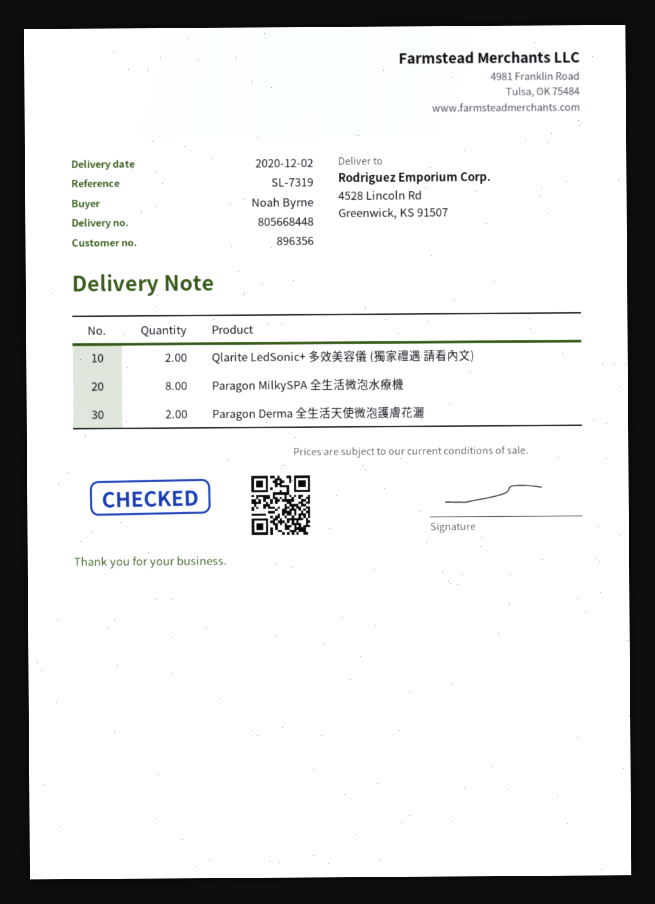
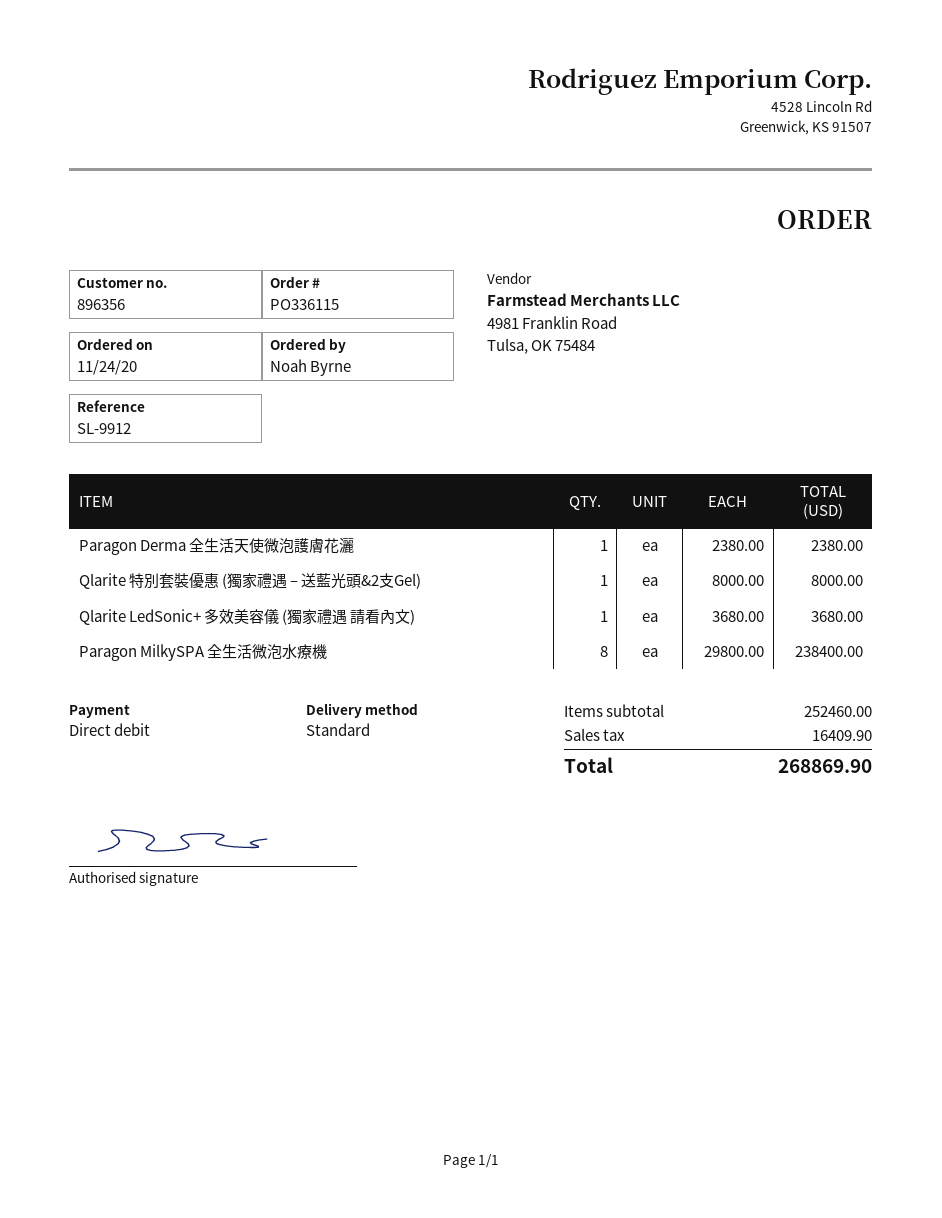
reference: SL-7319 -> SL-9912
Qlarite LedSonic+ 多效美容儀 (獨家禮遇 請看內文): 2 -> 1
Paragon Derma 全生活天使微泡護膚花灑: 2 -> 1
Qlarite 特別套裝優惠 (獨家禮遇 – 送藍光頭&2支Gel): none -> 1

